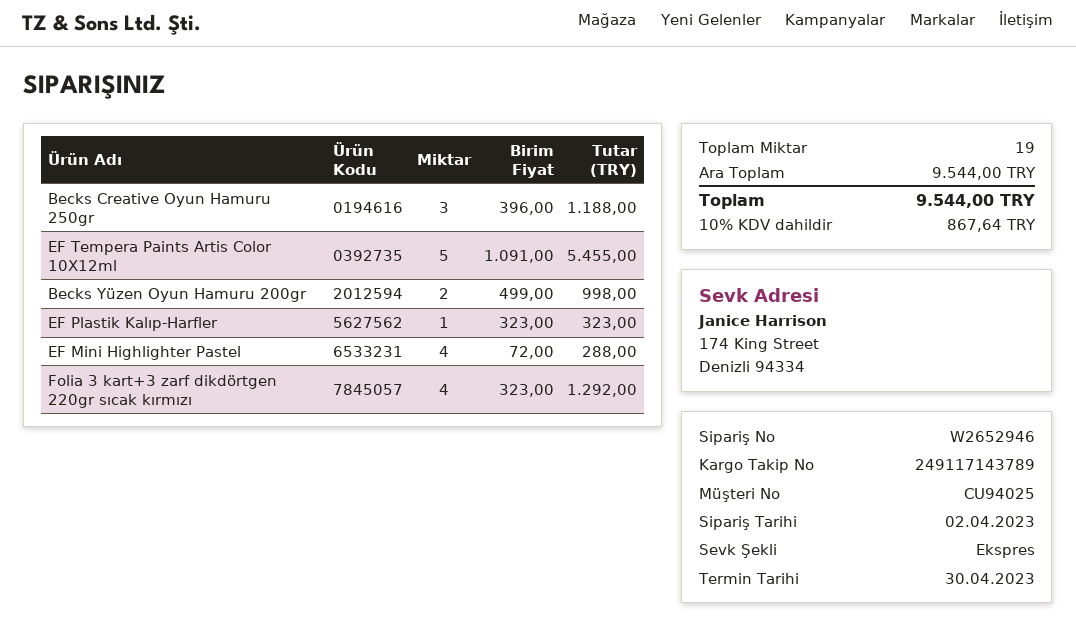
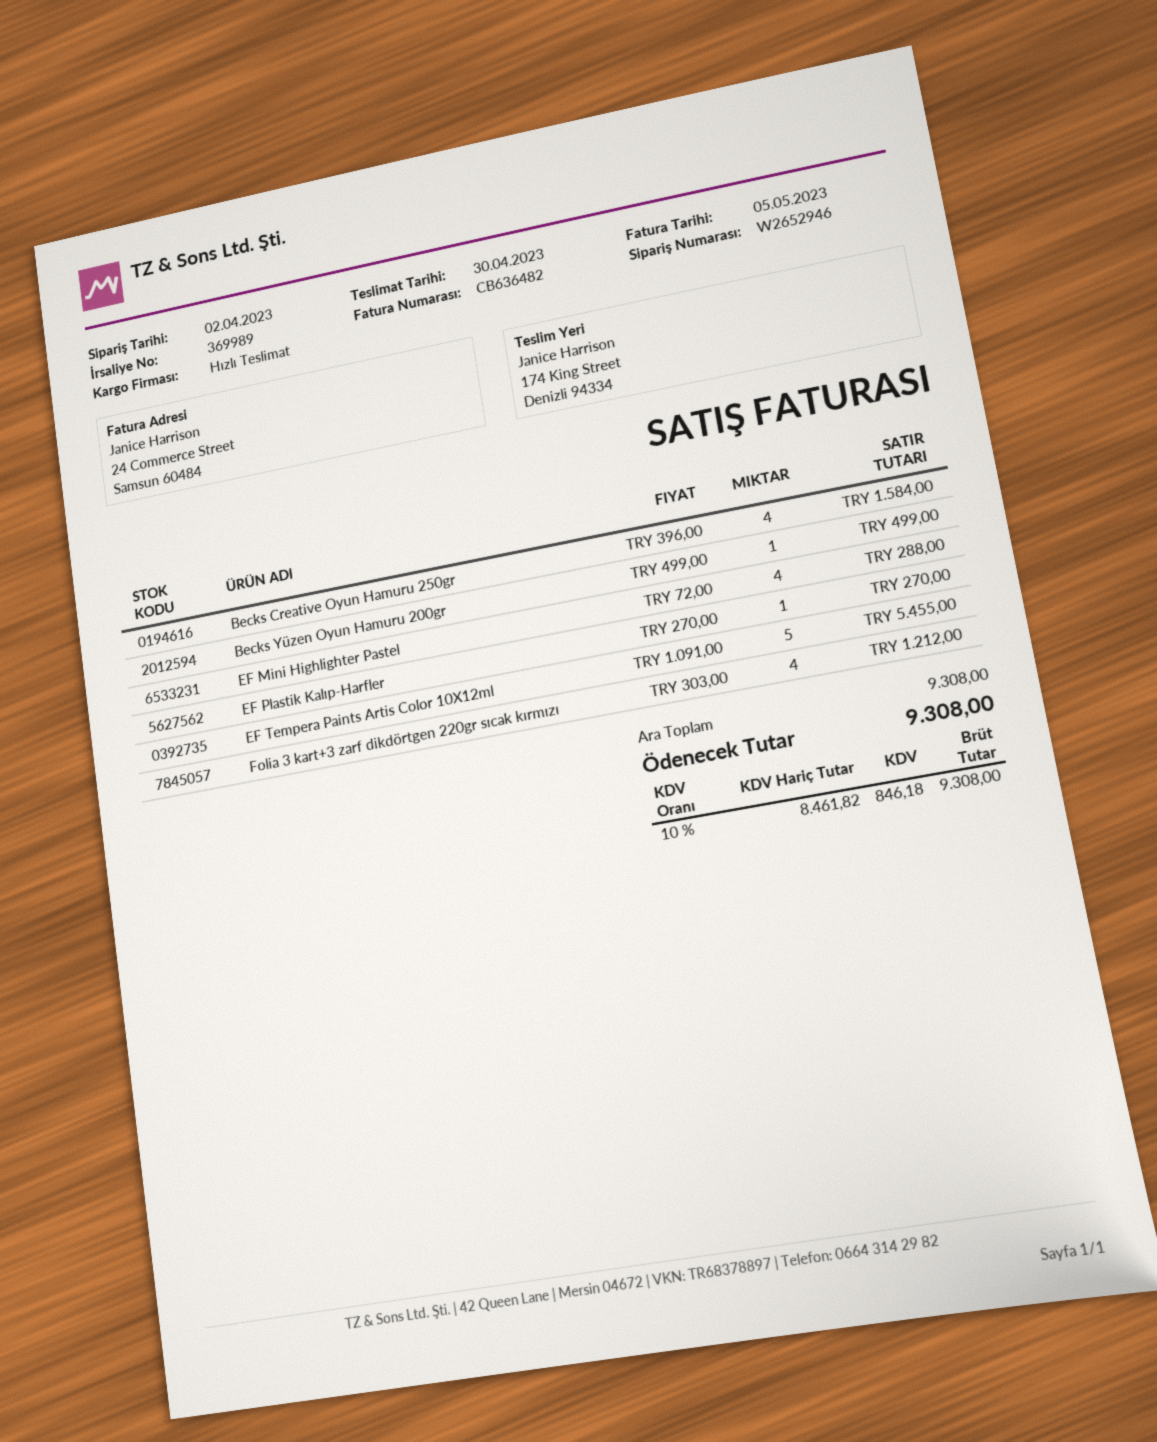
Becks Creative Oyun Hamuru 250gr: 3 x 396.00 = 1188.00 -> 4 x 396.00 = 1584.00
Becks Yüzen Oyun Hamuru 200gr: 2 x 499.00 = 998.00 -> 1 x 499.00 = 499.00
EF Plastik Kalıp-Harfler: 1 x 323.00 = 323.00 -> 1 x 270.00 = 270.00
Folia 3 kart+3 zarf dikdörtgen 220gr sıcak kırmızı: 4 x 323.00 = 1292.00 -> 4 x 303.00 = 1212.00
subtotal: 9544.00 -> 9308.00
tax: 10% = 867.64 -> 10% = 846.18
total: 9544.00 -> 9308.00

